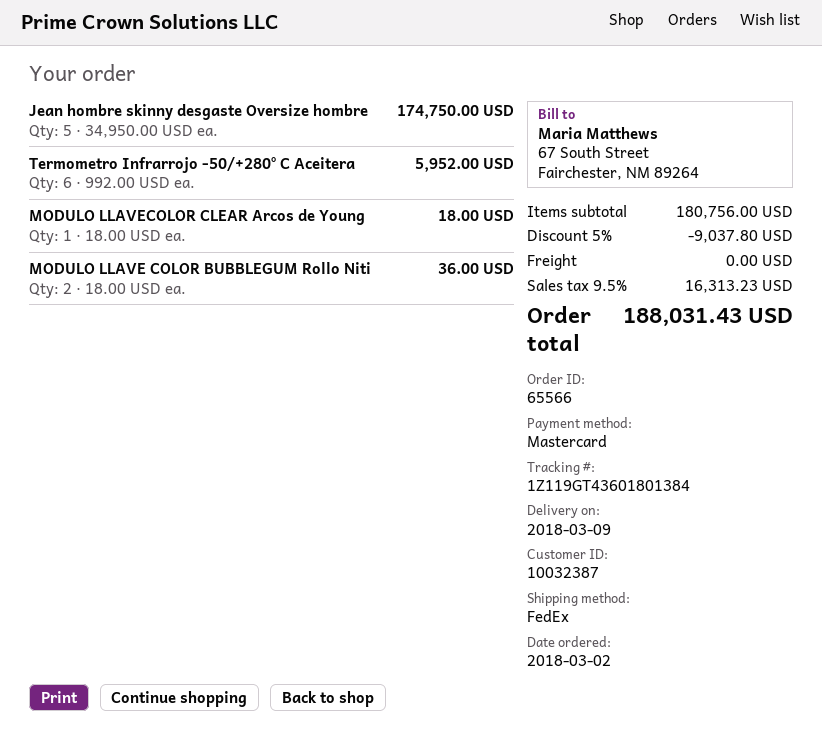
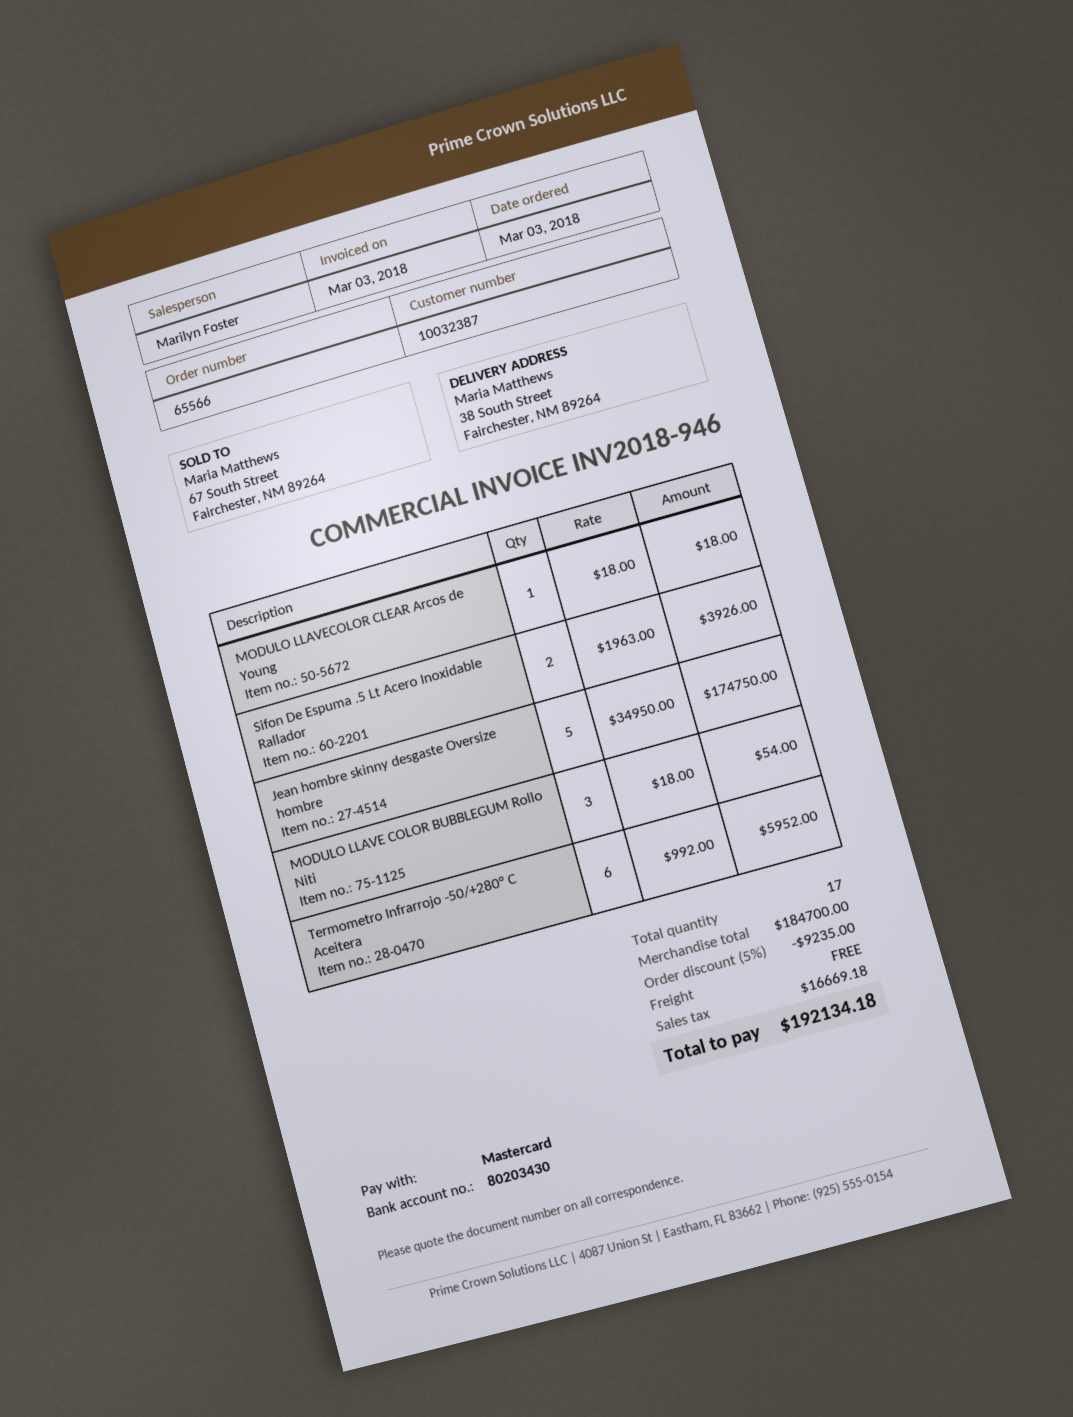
order date: 2018-03-02 -> 2018-03-03
MODULO LLAVE COLOR BUBBLEGUM Rollo Niti: 2 x 18.00 = 36.00 -> 3 x 18.00 = 54.00
Sifon De Espuma .5 Lt Acero Inoxidable Rallador: none -> 2 x 1963.00 = 3926.00
subtotal: 180756.00 -> 184700.00
discount: 5% = 9037.80 -> 5% = 9235.00
tax: 16313.23 -> 16669.18
total: 188031.43 -> 192134.18

